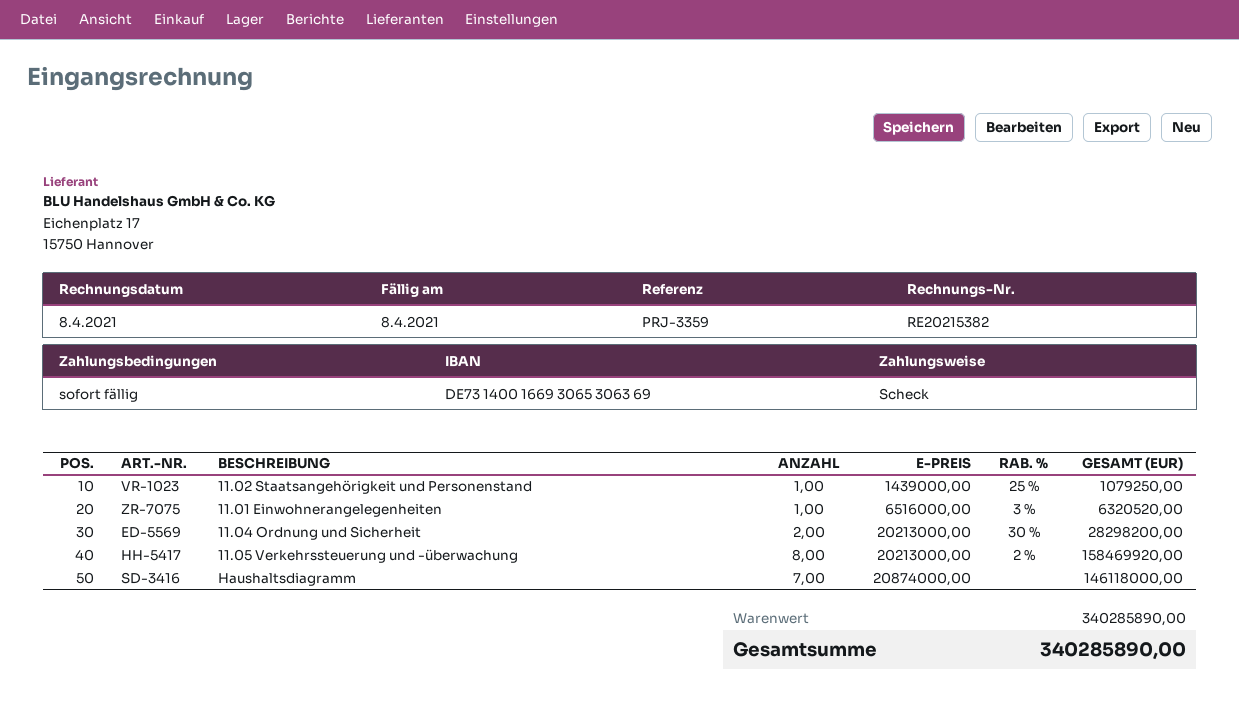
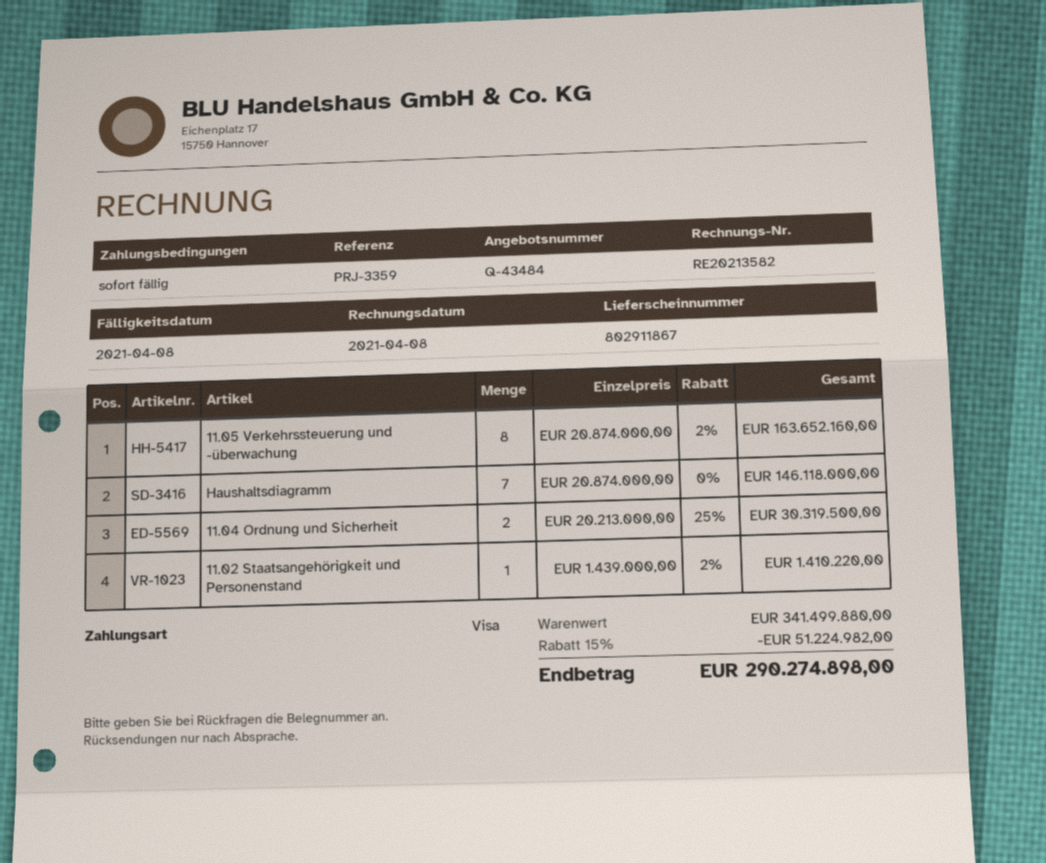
invoice number: RE20215382 -> RE20213582
payment method: cheque -> Visa
11.02 Staatsangehörigkeit und Personenstand: 1 x 1439000.00 - 25% = 1079250.00 -> 1 x 1439000.00 - 2% = 1410220.00
11.01 Einwohnerangelegenheiten: 1 x 6516000.00 - 3% = 6320520.00 -> none
11.04 Ordnung und Sicherheit: 2 x 20213000.00 - 30% = 28298200.00 -> 2 x 20213000.00 - 25% = 30319500.00
11.05 Verkehrssteuerung und -überwachung: 8 x 20213000.00 - 2% = 158469920.00 -> 8 x 20874000.00 - 2% = 163652160.00
subtotal: 340285890.00 -> 341499880.00
discount: none -> 15% = 51224982.00
total: 340285890.00 -> 290274898.00

